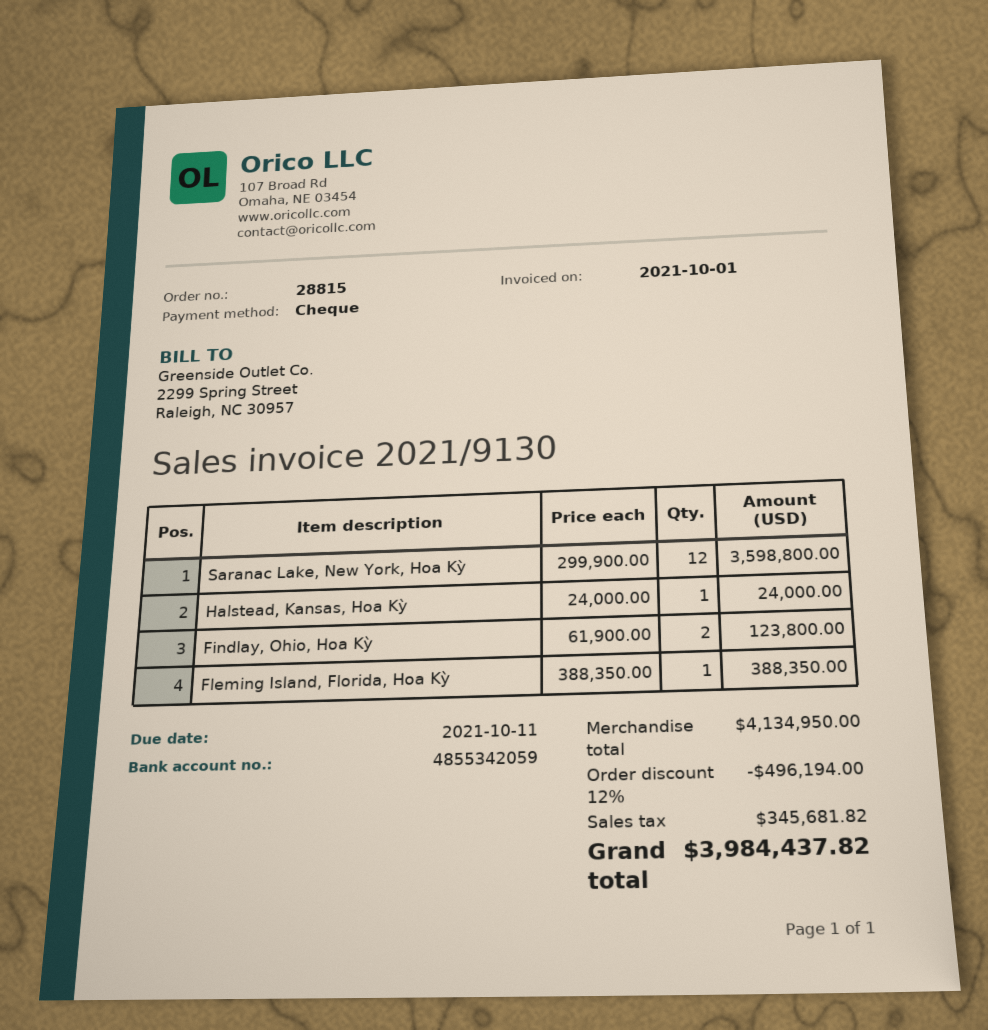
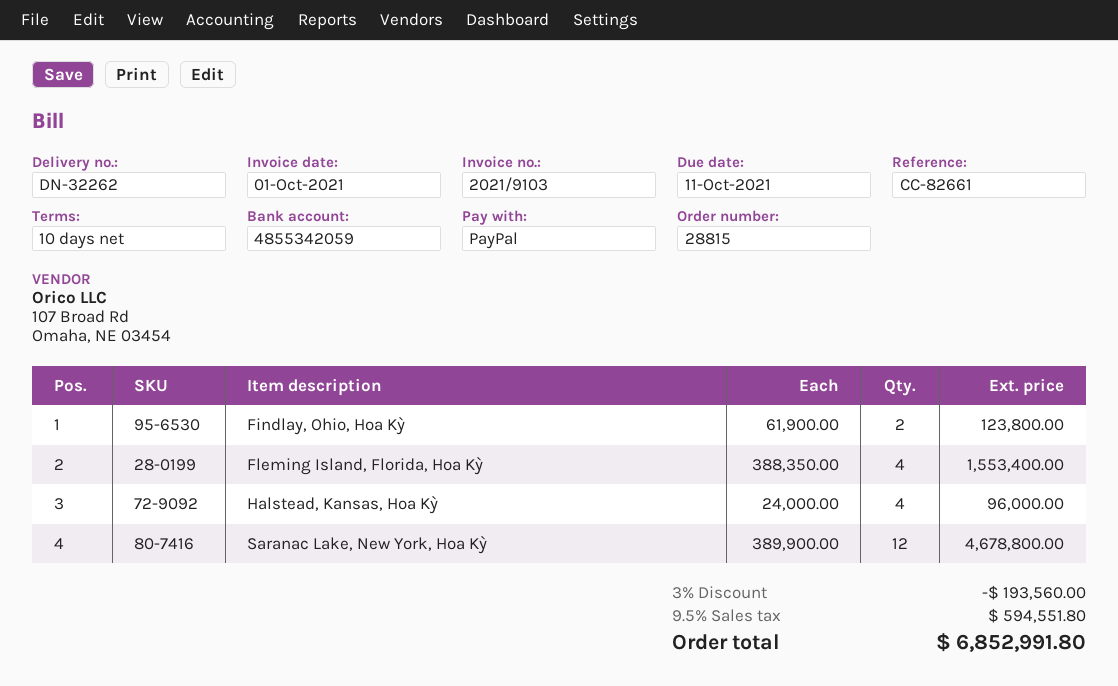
invoice number: 2021/9130 -> 2021/9103
payment method: cheque -> PayPal
Saranac Lake, New York, Hoa Kỳ: 12 x 299900.00 = 3598800.00 -> 12 x 389900.00 = 4678800.00
Halstead, Kansas, Hoa Kỳ: 1 x 24000.00 = 24000.00 -> 4 x 24000.00 = 96000.00
Fleming Island, Florida, Hoa Kỳ: 1 x 388350.00 = 388350.00 -> 4 x 388350.00 = 1553400.00
discount: 12% = 496194.00 -> 3% = 193560.00
tax: 345681.82 -> 594551.80
total: 3984437.82 -> 6852991.80

